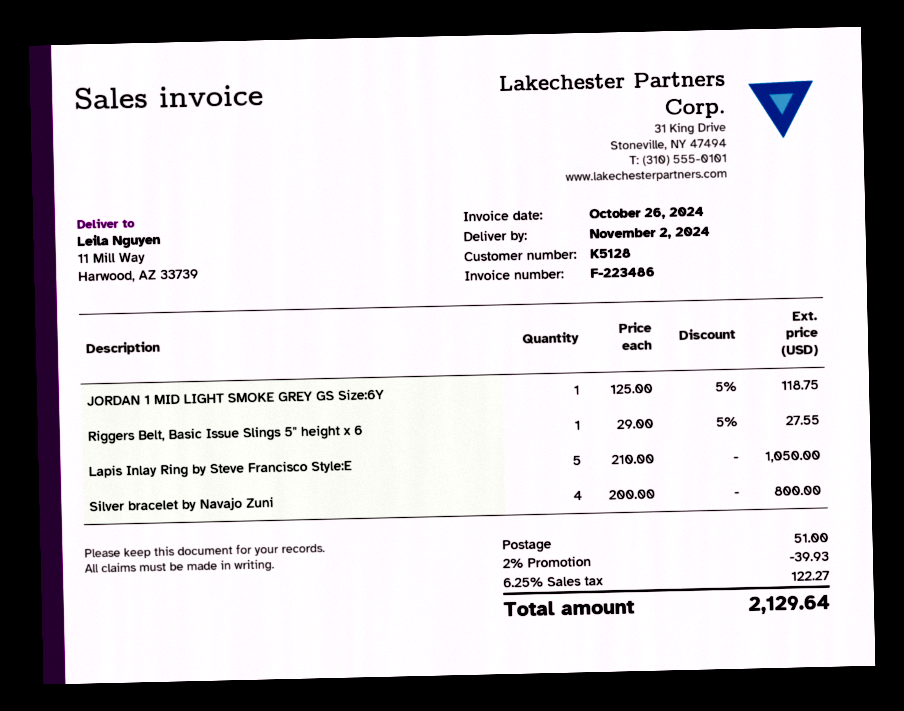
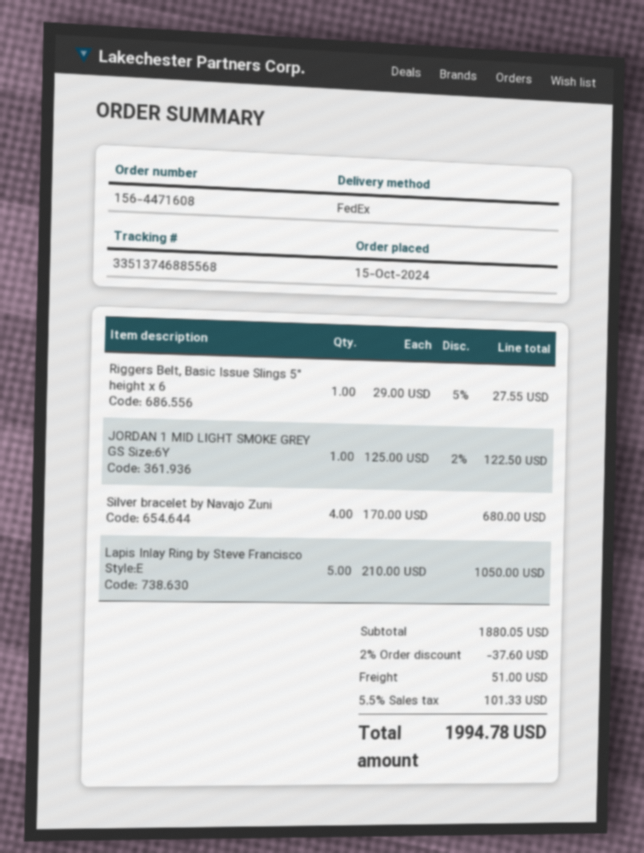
JORDAN 1 MID LIGHT SMOKE GREY GS Size:6Y: 1 x 125.00 - 5% = 118.75 -> 1 x 125.00 - 2% = 122.50
Silver bracelet by Navajo Zuni: 4 x 200.00 = 800.00 -> 4 x 170.00 = 680.00
discount: 2% = 39.93 -> 2% = 37.60
tax: 6.25% = 122.27 -> 5.5% = 101.33
total: 2129.64 -> 1994.78

